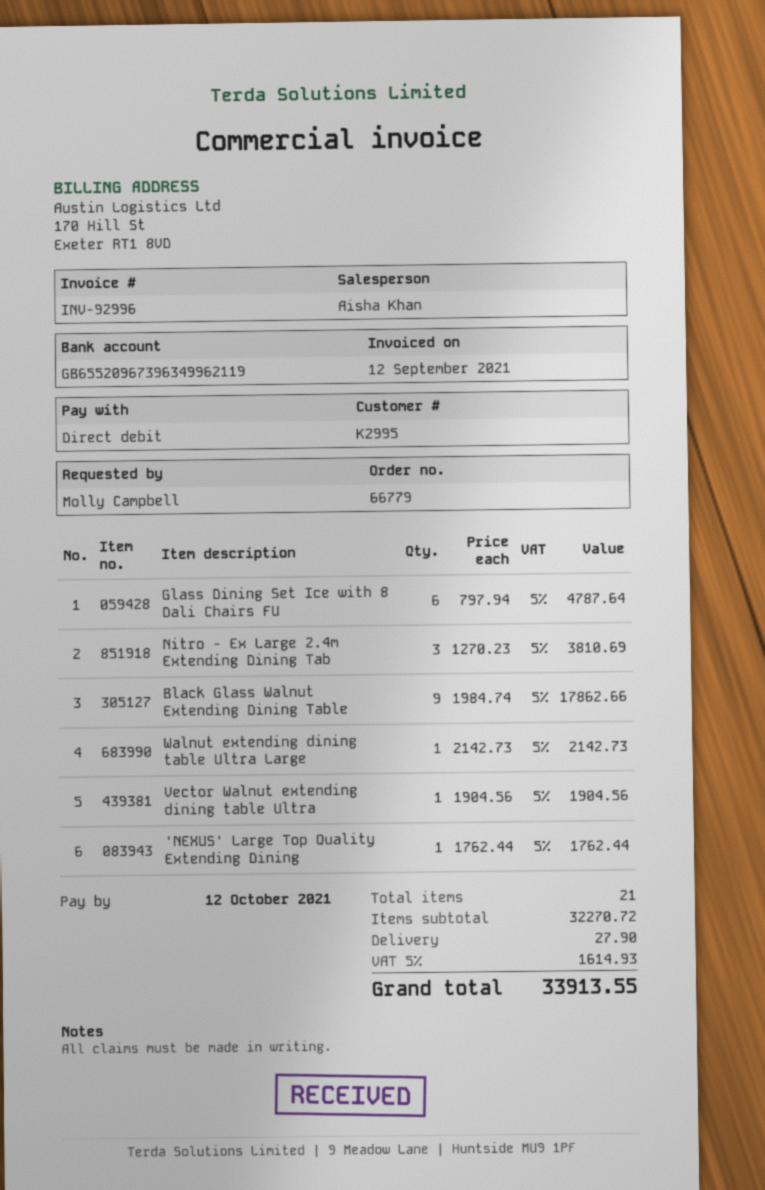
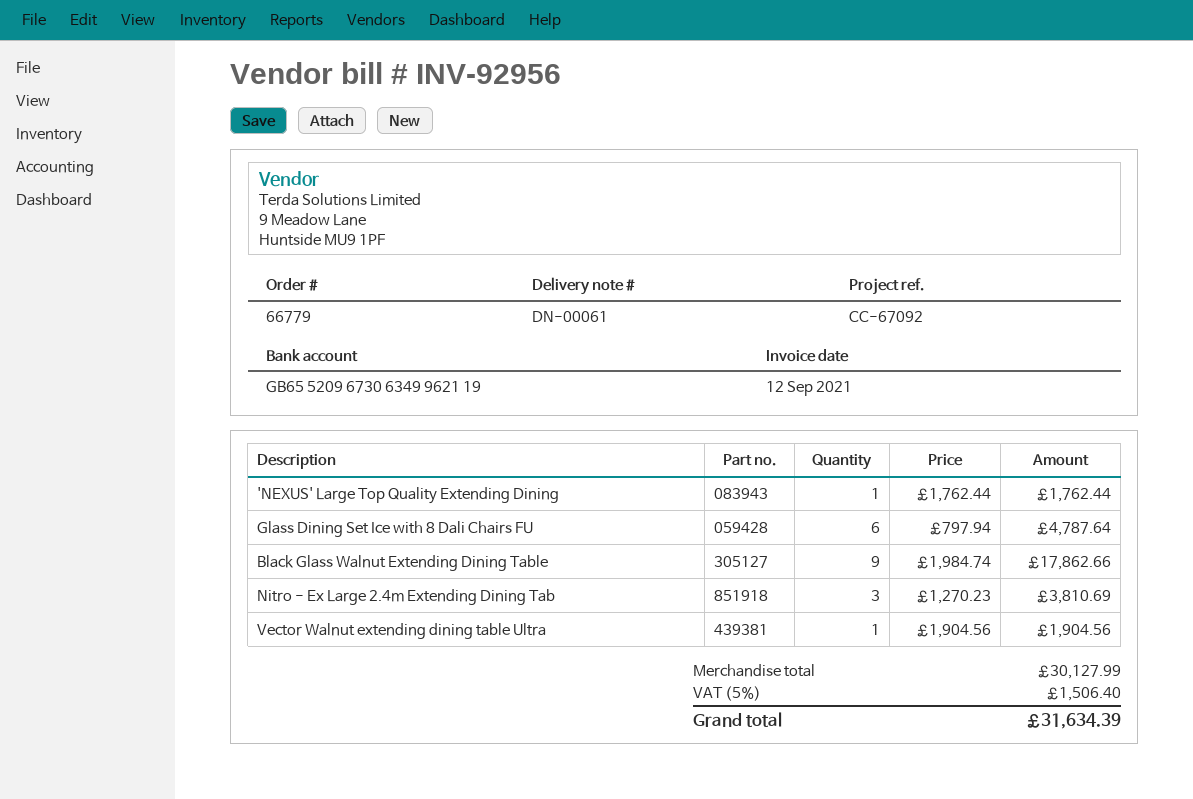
invoice number: INV-92996 -> INV-92956
bank account: GB65520967396349962119 -> GB65520967306349962119
Walnut extending dining table Ultra Large: 1 x 2142.73 = 2142.73 -> none
subtotal: 32270.72 -> 30127.99
shipping: 27.90 -> none
tax: 5% = 1614.93 -> 5% = 1506.40
total: 33913.55 -> 31634.39

